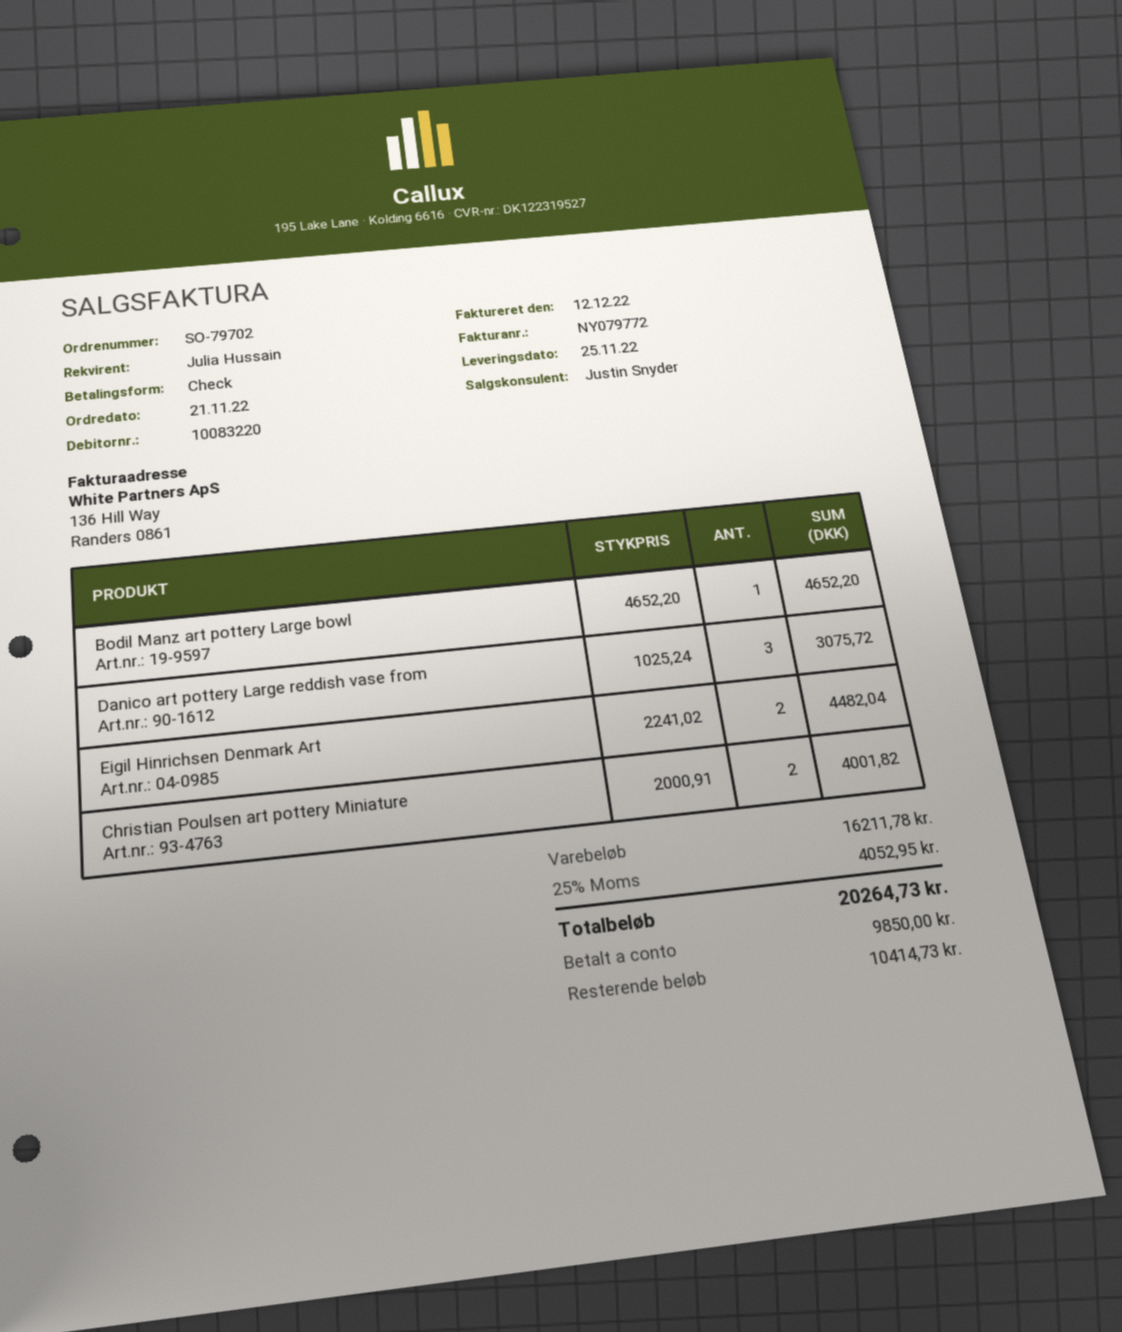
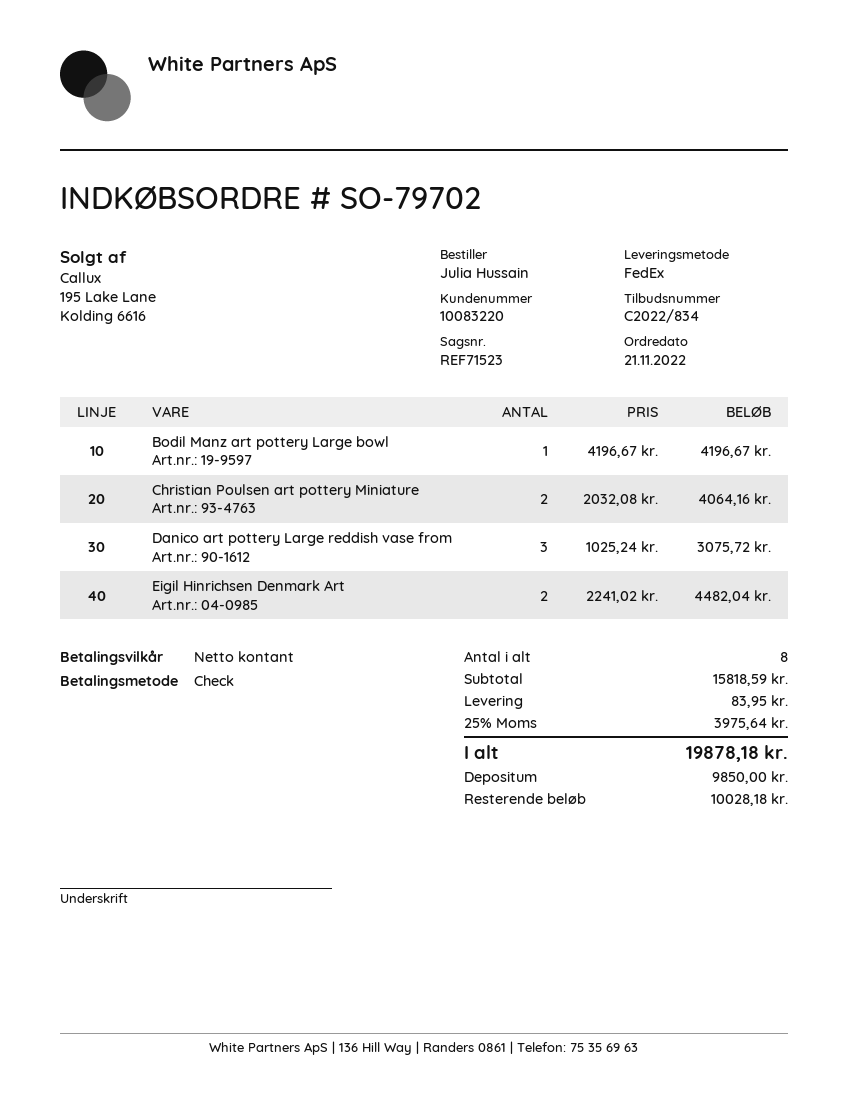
Bodil Manz art pottery Large bowl: 1 x 4652.20 = 4652.20 -> 1 x 4196.67 = 4196.67
Christian Poulsen art pottery Miniature: 2 x 2000.91 = 4001.82 -> 2 x 2032.08 = 4064.16
subtotal: 16211.78 -> 15818.59
shipping: none -> 83.95
tax: 25% = 4052.95 -> 25% = 3975.64
total: 20264.73 -> 19878.18
balance: 10414.73 -> 10028.18

